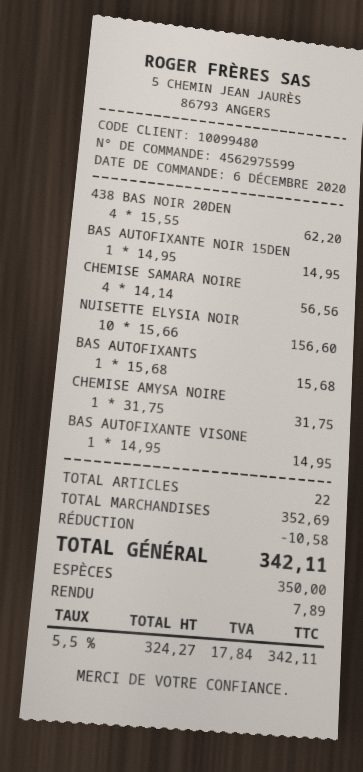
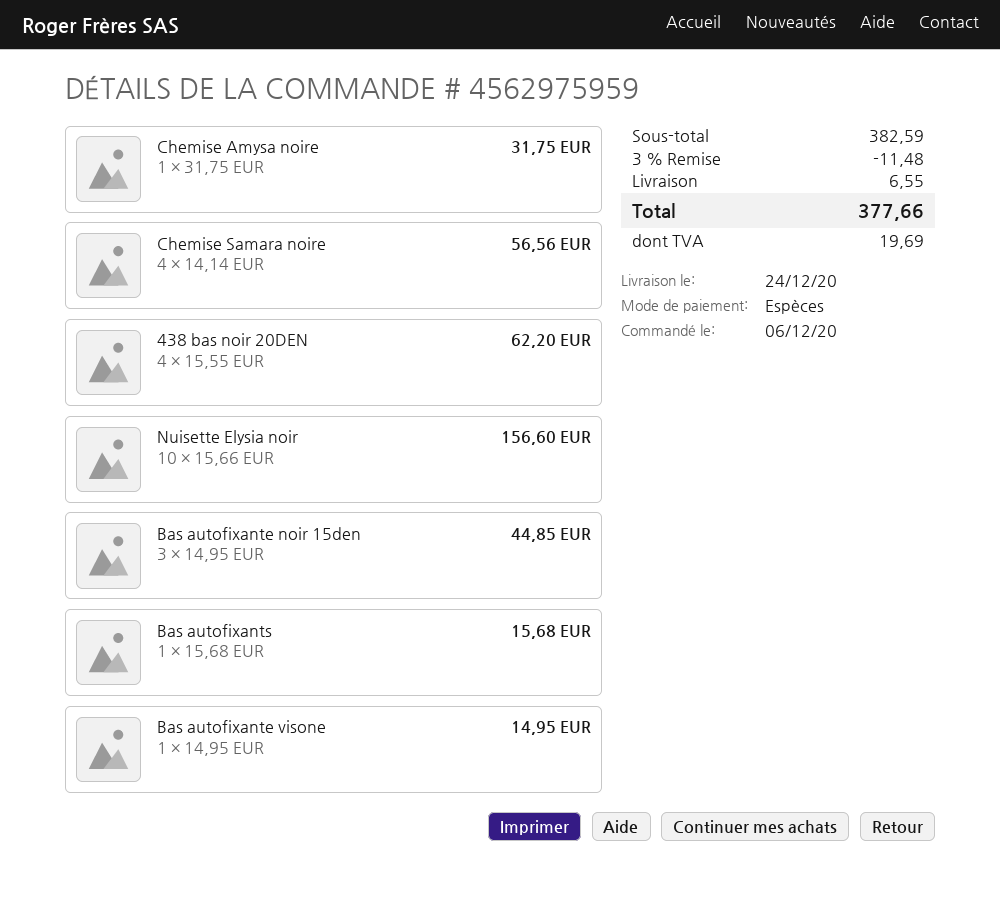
order number: 4562975599 -> 4562975959
BAS AUTOFIXANTE NOIR 15DEN: 1 x 14.95 = 14.95 -> 3 x 14.95 = 44.85
subtotal: 352.69 -> 382.59
discount: 10.58 -> 11.48
shipping: none -> 6.55
tax: 17.84 -> 19.69
total: 342.11 -> 377.66

